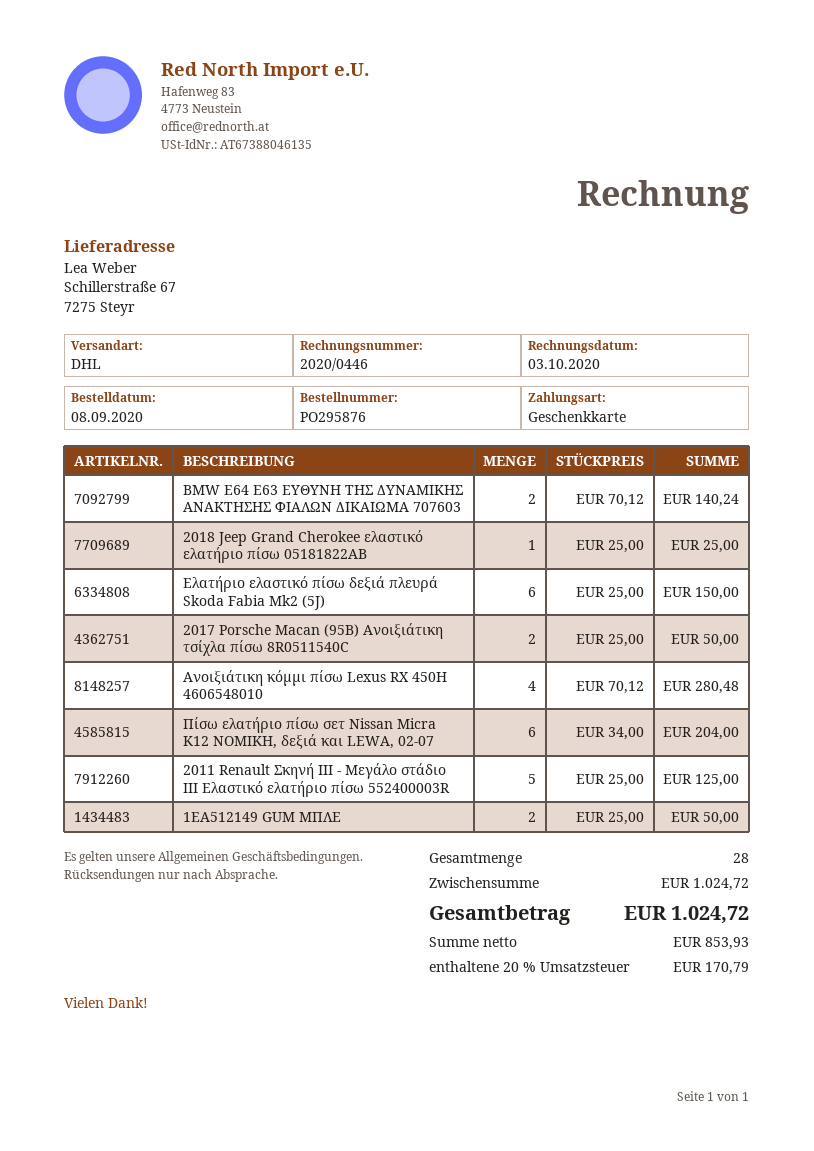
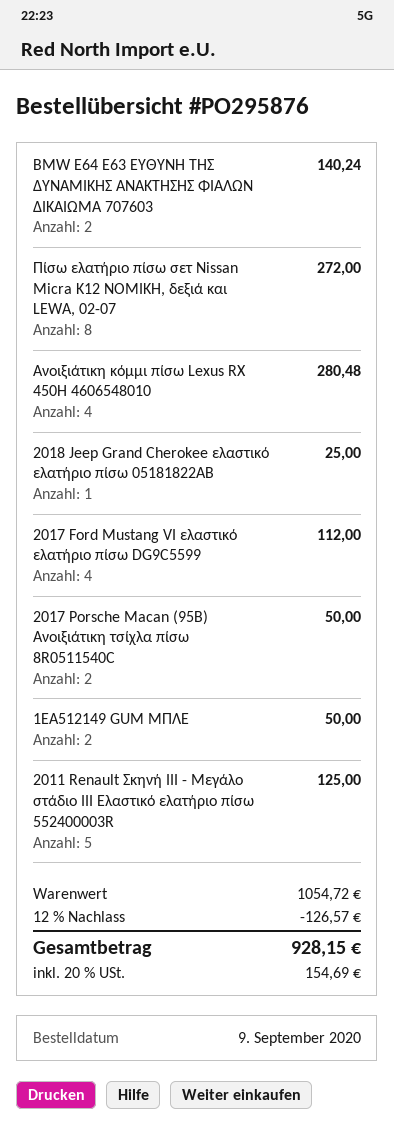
order date: 2020-09-08 -> 2020-09-09
Ελατήριο ελαστικό πίσω δεξιά πλευρά Skoda Fabia Mk2 (5J): 6 for 150.00 -> none
Πίσω ελατήριο πίσω σετ Nissan Micra K12 ΝΟΜΙΚΗ, δεξιά και LEWA, 02-07: 6 for 204.00 -> 8 for 272.00
2017 Ford Mustang VI ελαστικό ελατήριο πίσω DG9C5599: none -> 4 for 112.00
subtotal: 1024.72 -> 1054.72
discount: none -> 12% = 126.57
tax: 20% = 170.79 -> 20% = 154.69
total: 1024.72 -> 928.15

